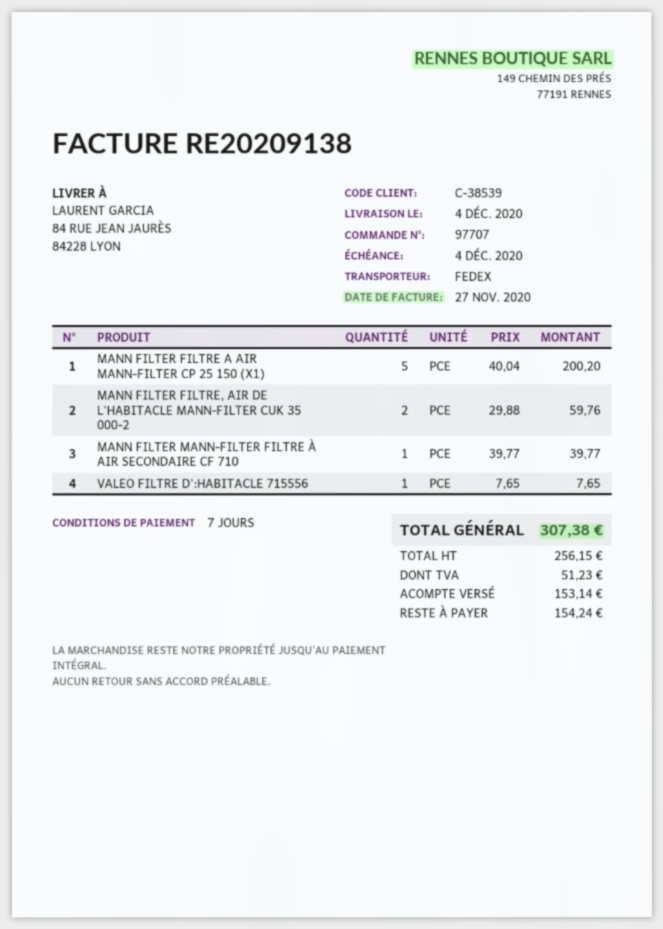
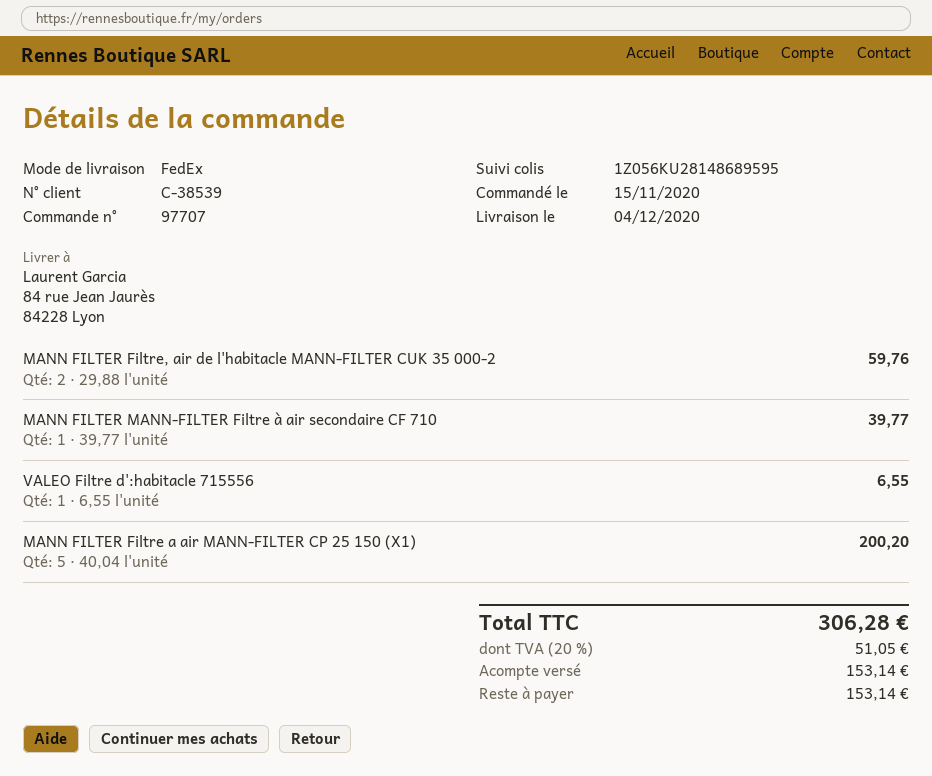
VALEO FILTRE D':HABITACLE 715556: 1 x 7.65 = 7.65 -> 1 x 6.55 = 6.55
tax: 51.23 -> 51.05
total: 307.38 -> 306.28
balance: 154.24 -> 153.14

